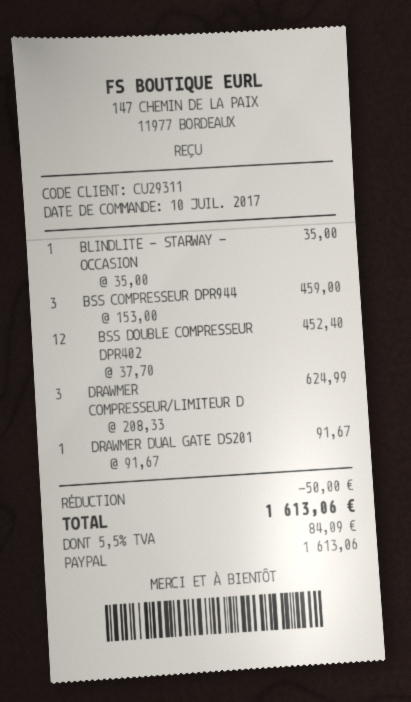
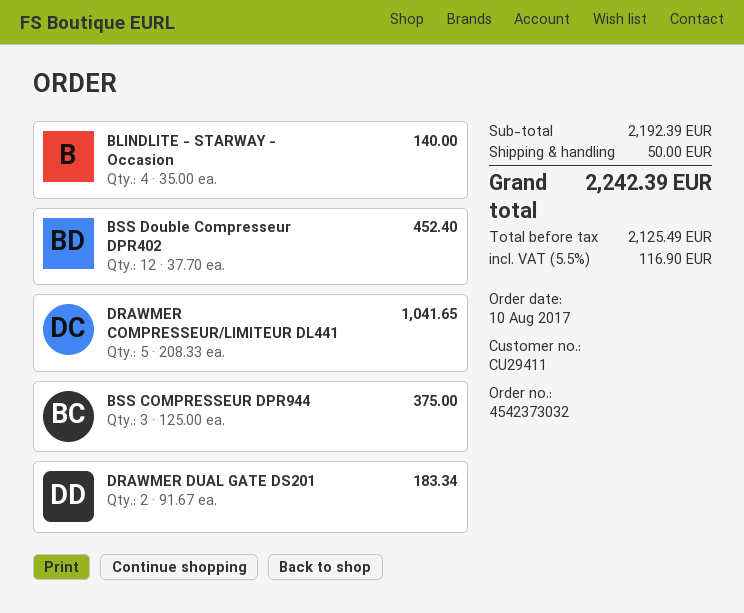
order date: 2017-07-10 -> 2017-08-10
customer number: CU29311 -> CU29411
BLINDLITE - STARWAY - OCCASION: 1 x 35.00 = 35.00 -> 4 x 35.00 = 140.00
BSS COMPRESSEUR DPR944: 3 x 153.00 = 459.00 -> 3 x 125.00 = 375.00
DRAWMER COMPRESSEUR/LIMITEUR D: 3 x 208.33 = 624.99 -> 5 x 208.33 = 1041.65
DRAWMER DUAL GATE DS201: 1 x 91.67 = 91.67 -> 2 x 91.67 = 183.34
discount: 50.00 -> none
shipping: none -> 50.00
tax: 5.5% = 84.09 -> 5.5% = 116.90
total: 1613.06 -> 2242.39

